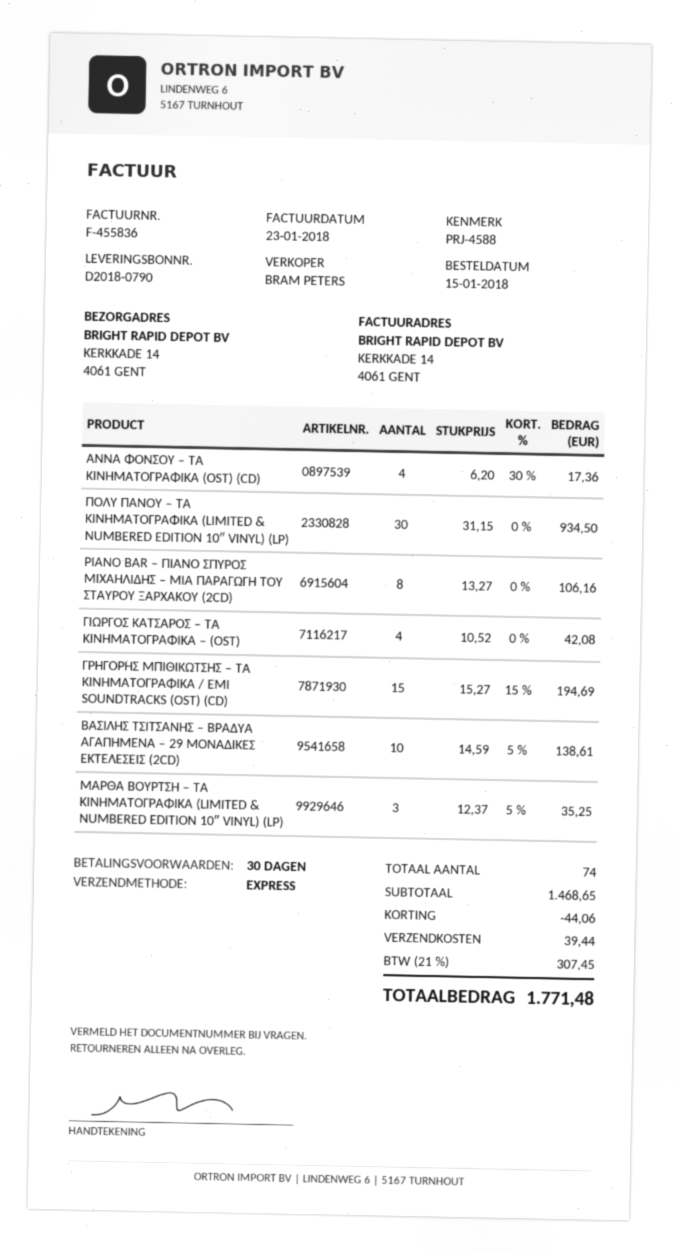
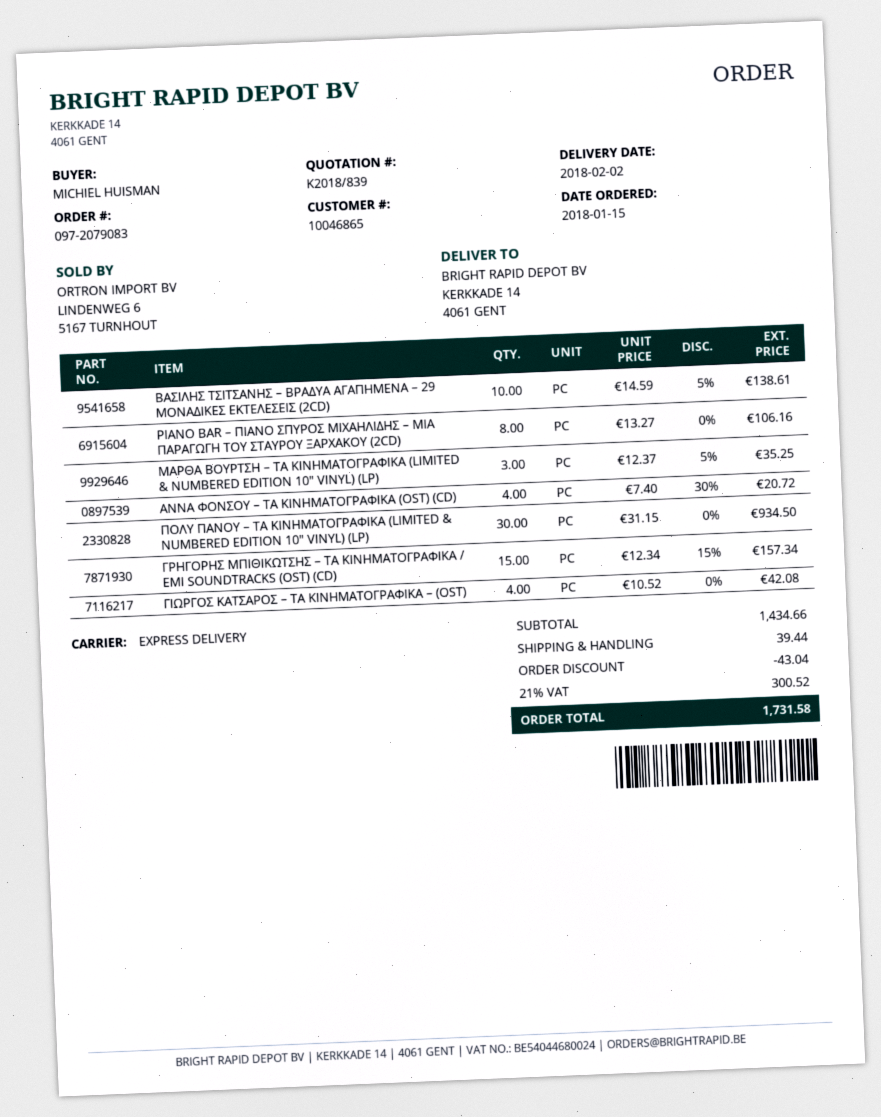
ΑΝΝΑ ΦΟΝΣΟΥ – ΤΑ ΚΙΝΗΜΑΤΟΓΡΑΦΙΚΑ (OST) (CD): 4 x 6.20 - 30% = 17.36 -> 4 x 7.40 - 30% = 20.72
ΓΡΗΓΟΡΗΣ ΜΠΙΘΙΚΩΤΣΗΣ – ΤΑ ΚΙΝΗΜΑΤΟΓΡΑΦΙΚΑ / EMI SOUNDTRACKS (OST) (CD): 15 x 15.27 - 15% = 194.69 -> 15 x 12.34 - 15% = 157.34
subtotal: 1468.65 -> 1434.66
discount: 44.06 -> 43.04
tax: 21% = 307.45 -> 21% = 300.52
total: 1771.48 -> 1731.58

